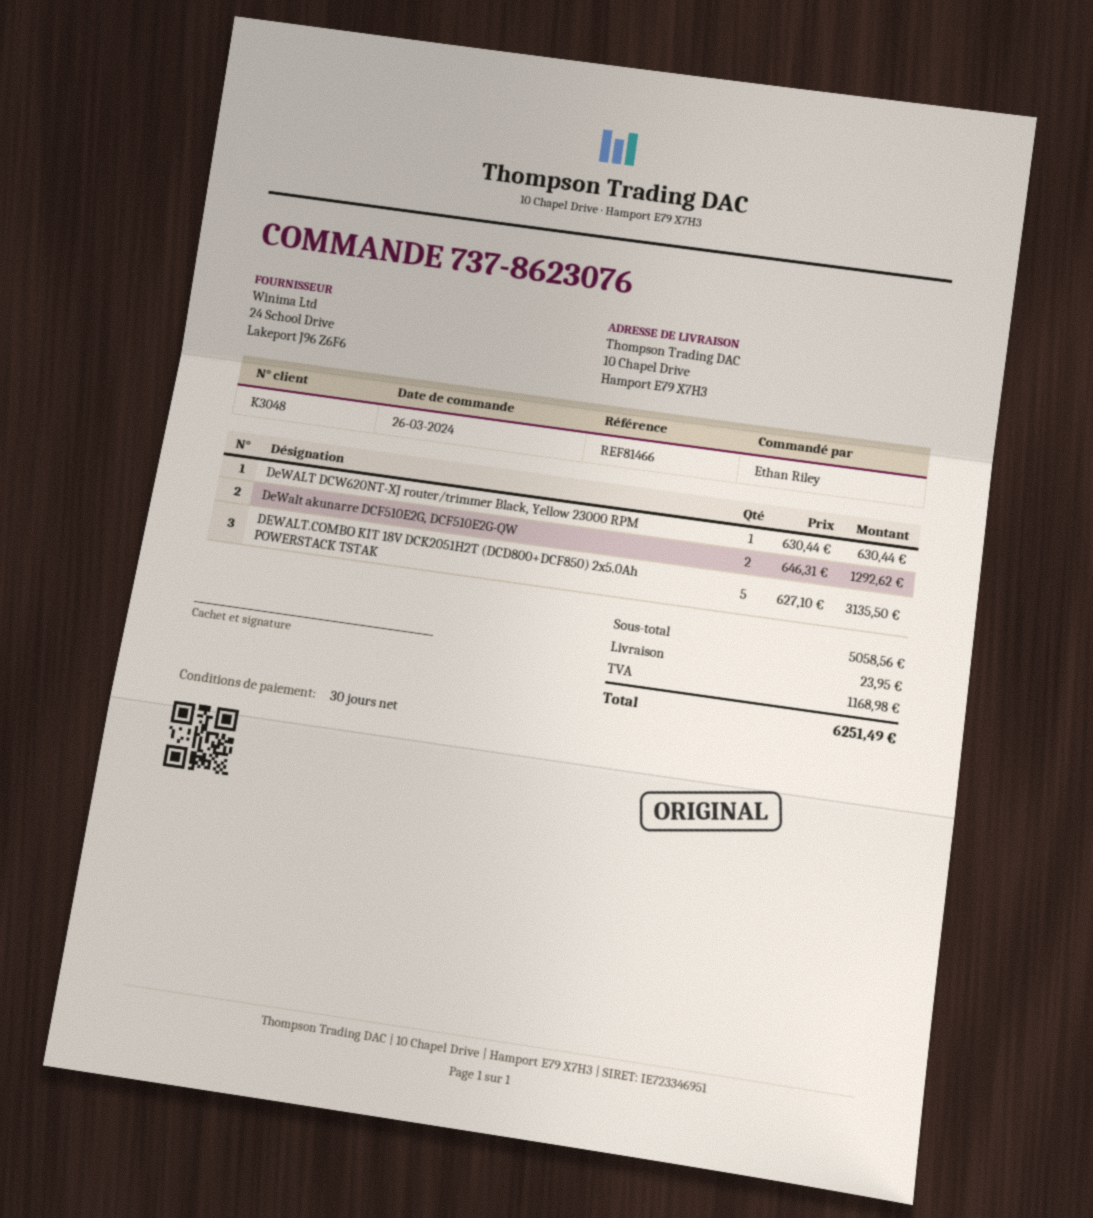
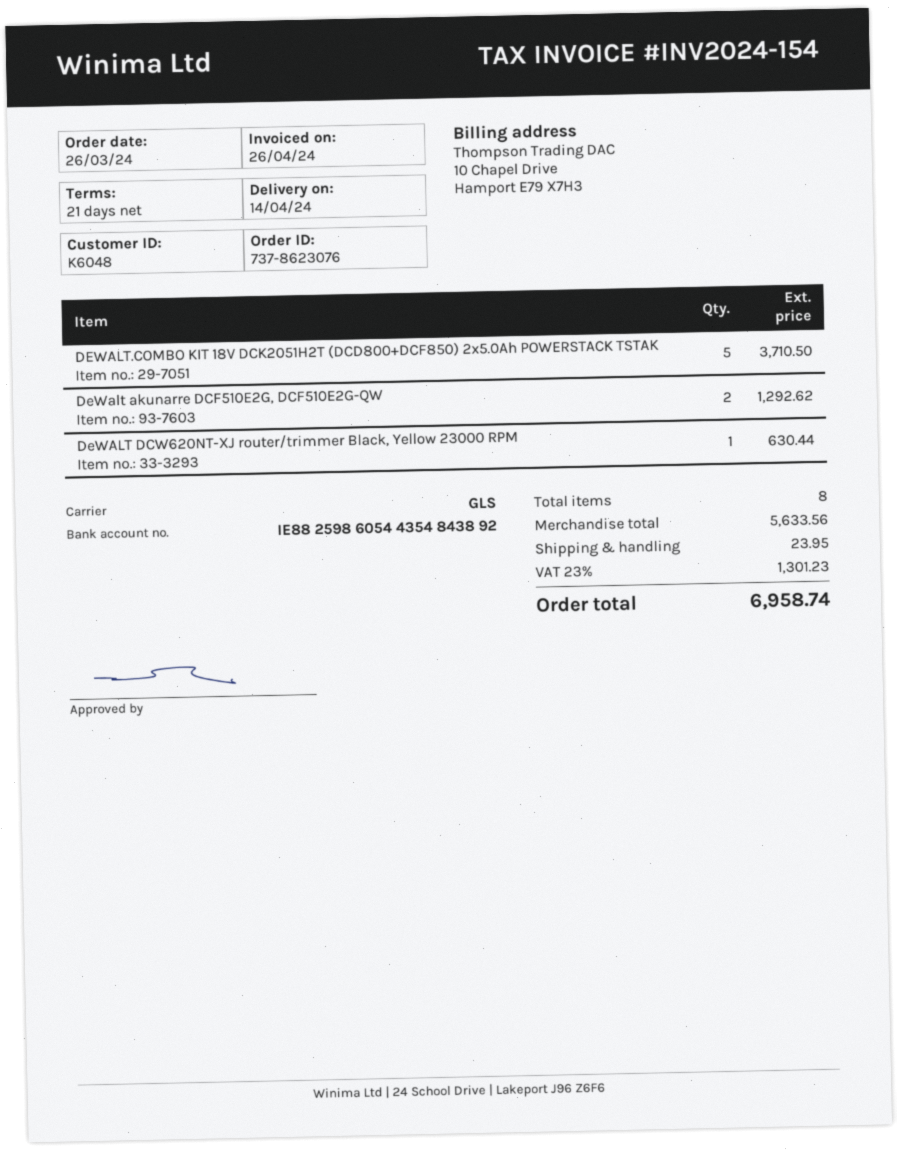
payment terms: 30 days -> 21 days
customer number: K3048 -> K6048
DEWALT.COMBO KIT 18V DCK2051H2T (DCD800+DCF850) 2x5.0Ah POWERSTACK TSTAK: 5 for 3135.50 -> 5 for 3710.50
subtotal: 5058.56 -> 5633.56
tax: 1168.98 -> 1301.23
total: 6251.49 -> 6958.74

